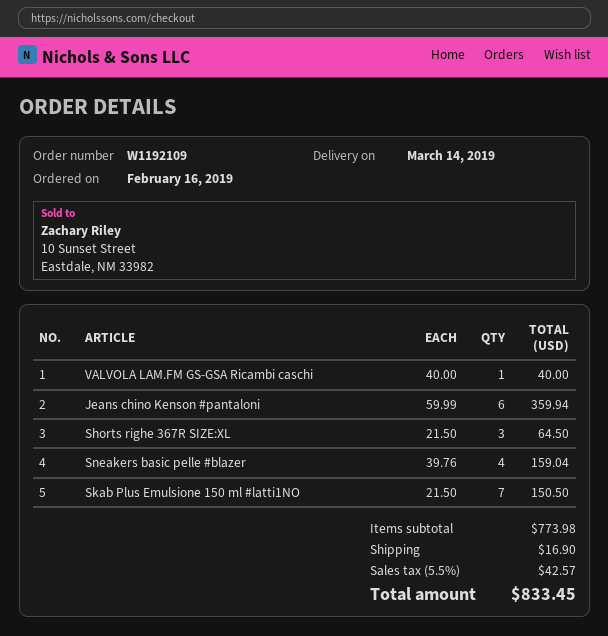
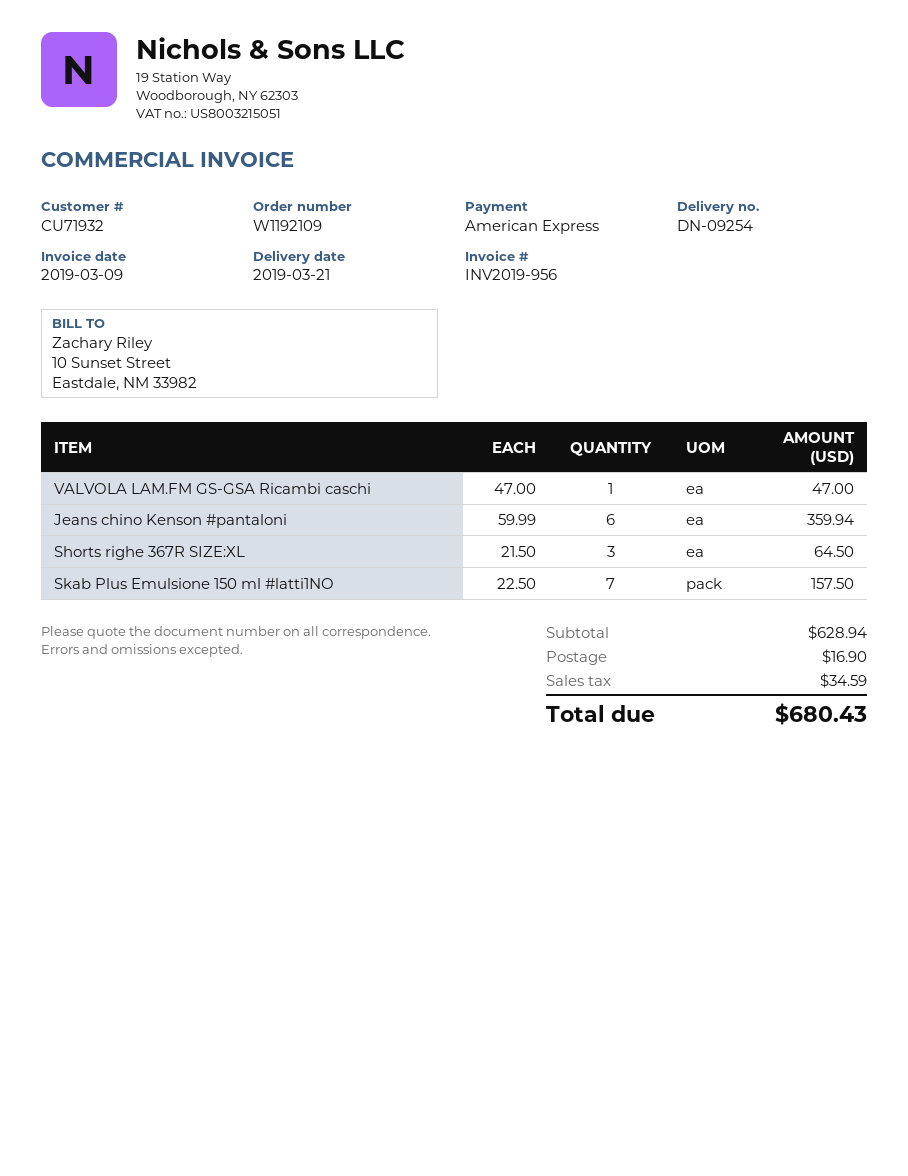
delivery date: 2019-03-14 -> 2019-03-21
VALVOLA LAM.FM GS-GSA Ricambi caschi: 1 x 40.00 = 40.00 -> 1 x 47.00 = 47.00
Sneakers basic pelle #blazer: 4 x 39.76 = 159.04 -> none
Skab Plus Emulsione 150 ml #latti1NO: 7 x 21.50 = 150.50 -> 7 x 22.50 = 157.50
subtotal: 773.98 -> 628.94
tax: 42.57 -> 34.59
total: 833.45 -> 680.43

